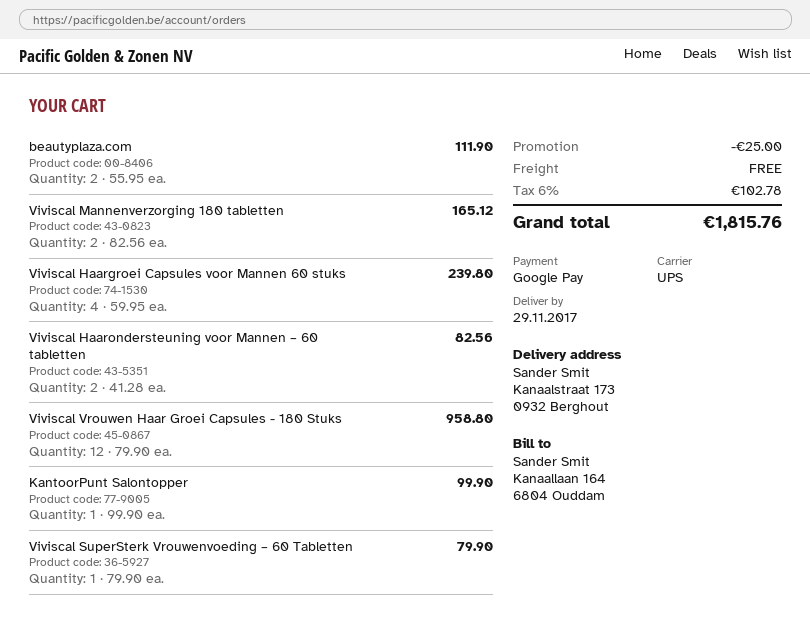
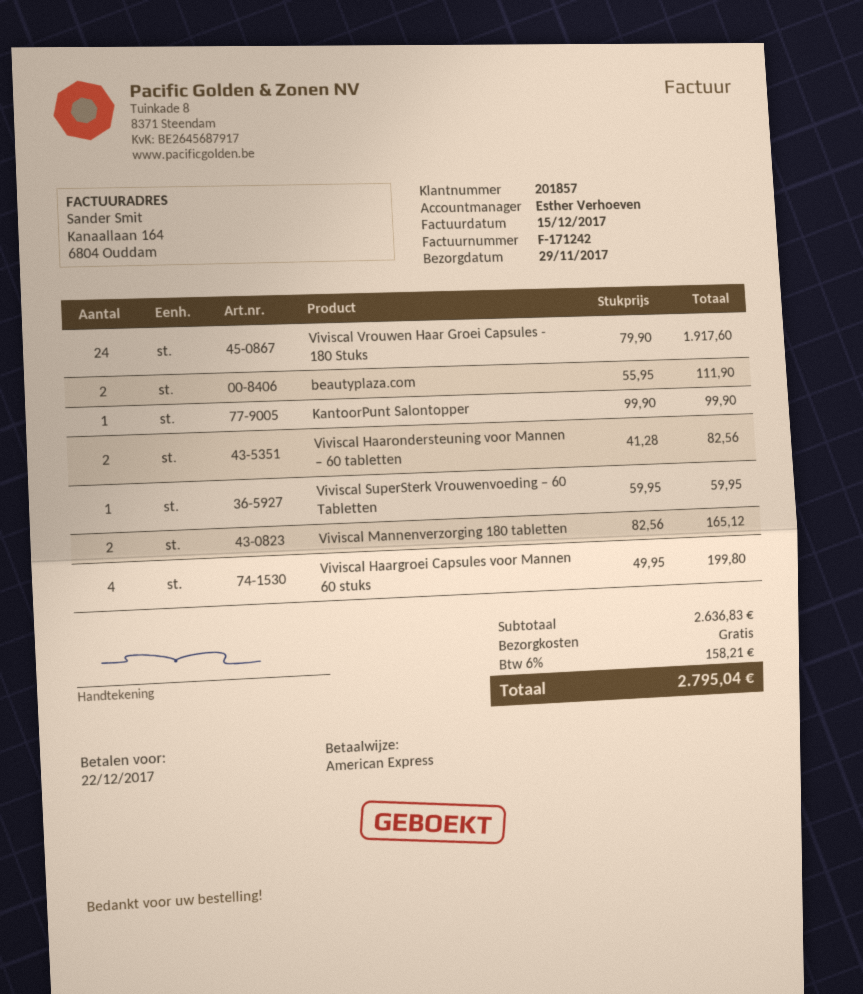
payment method: Google Pay -> American Express
Viviscal Haargroei Capsules voor Mannen 60 stuks: 4 x 59.95 = 239.80 -> 4 x 49.95 = 199.80
Viviscal Vrouwen Haar Groei Capsules - 180 Stuks: 12 x 79.90 = 958.80 -> 24 x 79.90 = 1917.60
Viviscal SuperSterk Vrouwenvoeding – 60 Tabletten: 1 x 79.90 = 79.90 -> 1 x 59.95 = 59.95
discount: 25.00 -> none
tax: 6% = 102.78 -> 6% = 158.21
total: 1815.76 -> 2795.04

